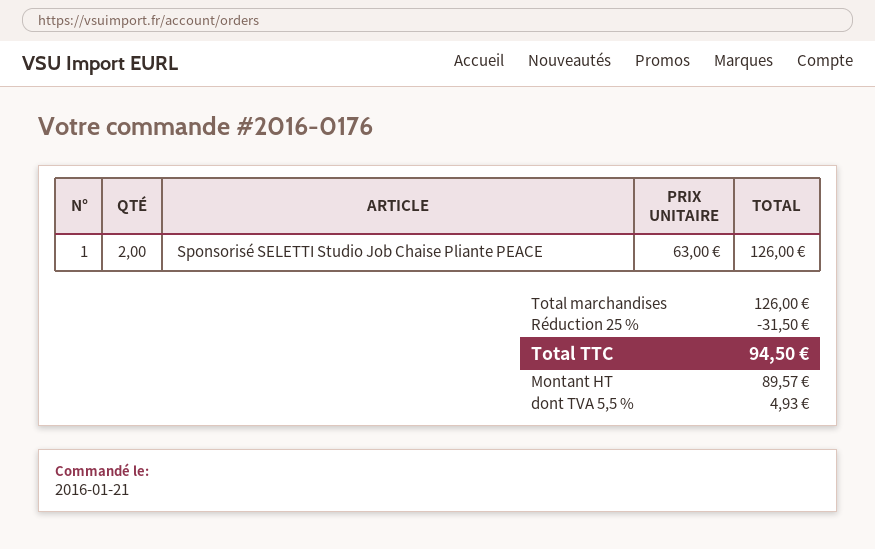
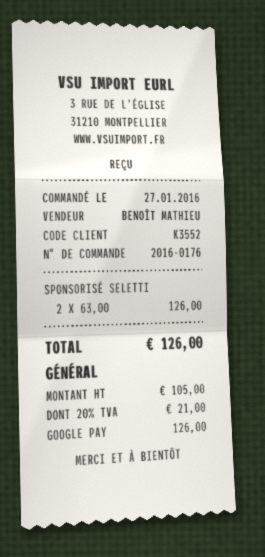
order date: 2016-01-21 -> 2016-01-27
discount: 25% = 31.50 -> none
net: 89.57 -> 105.00
tax: 5.5% = 4.93 -> 20% = 21.00
total: 94.50 -> 126.00

